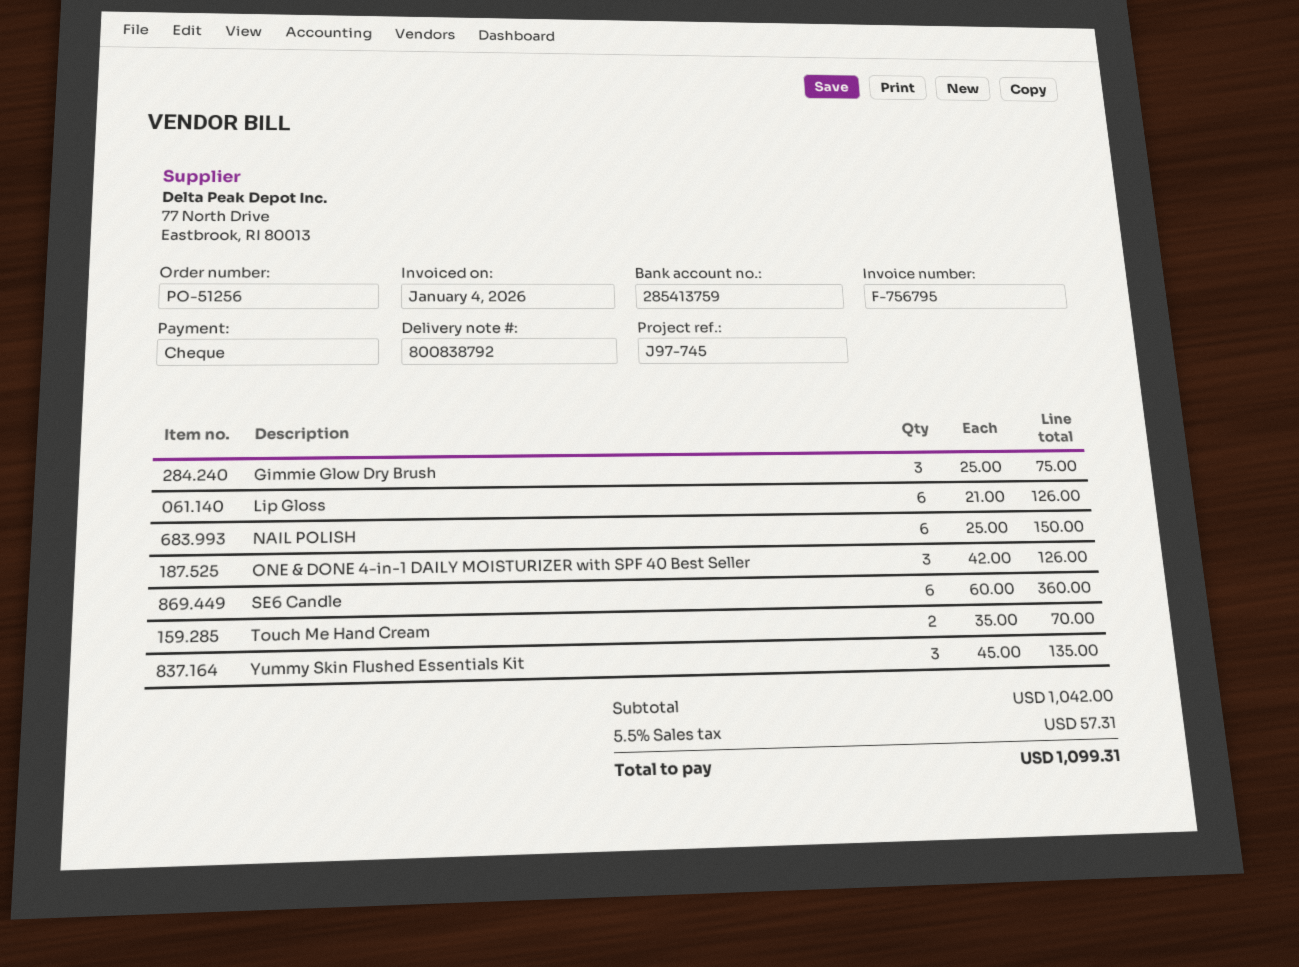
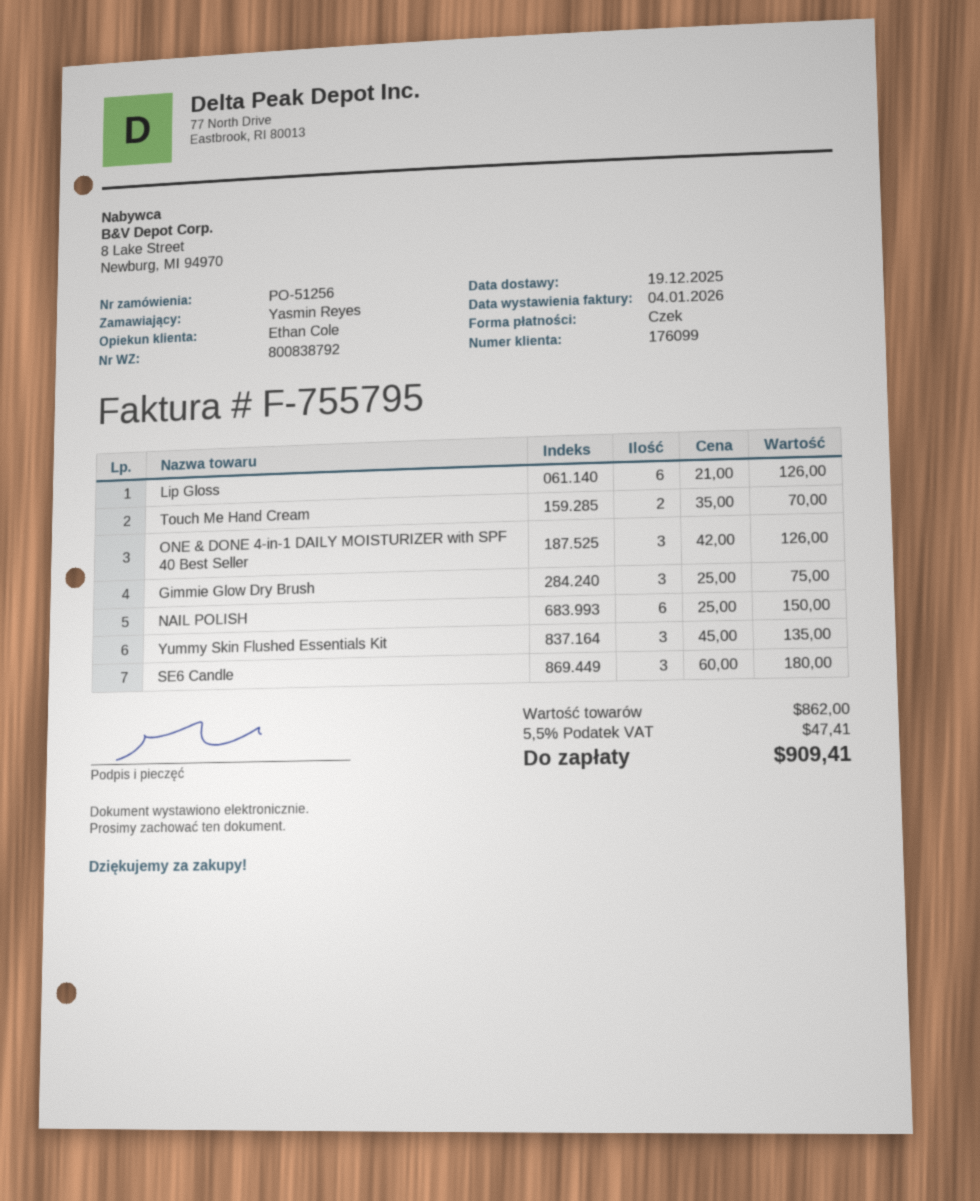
invoice number: F-756795 -> F-755795
SE6 Candle: 6 x 60.00 = 360.00 -> 3 x 60.00 = 180.00
subtotal: 1042.00 -> 862.00
tax: 5.5% = 57.31 -> 5.5% = 47.41
total: 1099.31 -> 909.41

